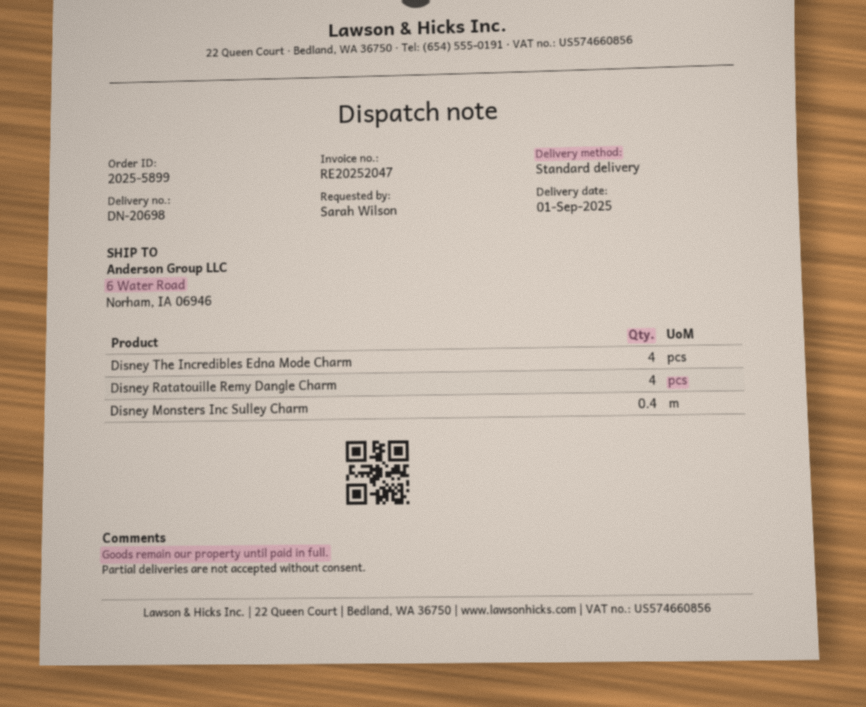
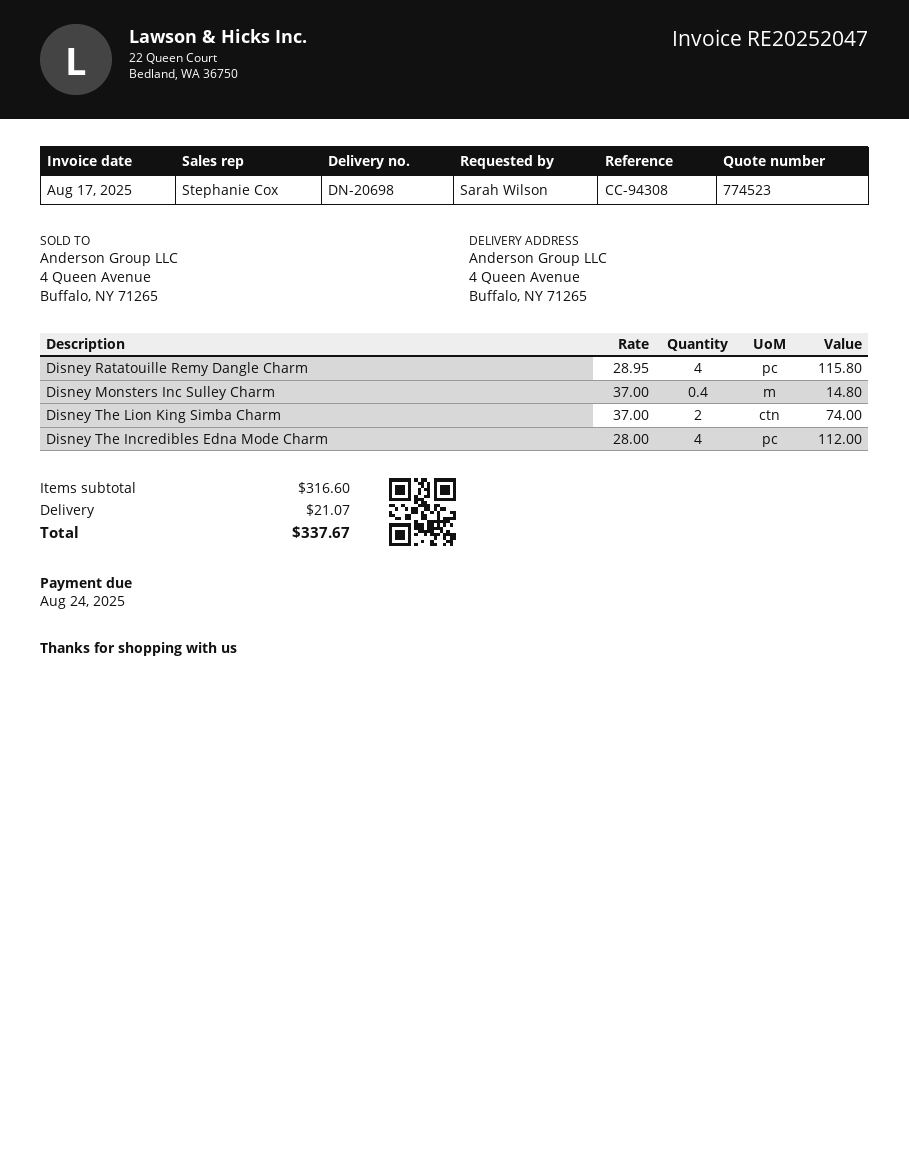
ship to: 6 Water Road, Norham, IA 06946 -> 4 Queen Avenue, Buffalo, NY 71265
Disney The Lion King Simba Charm: none -> 2

